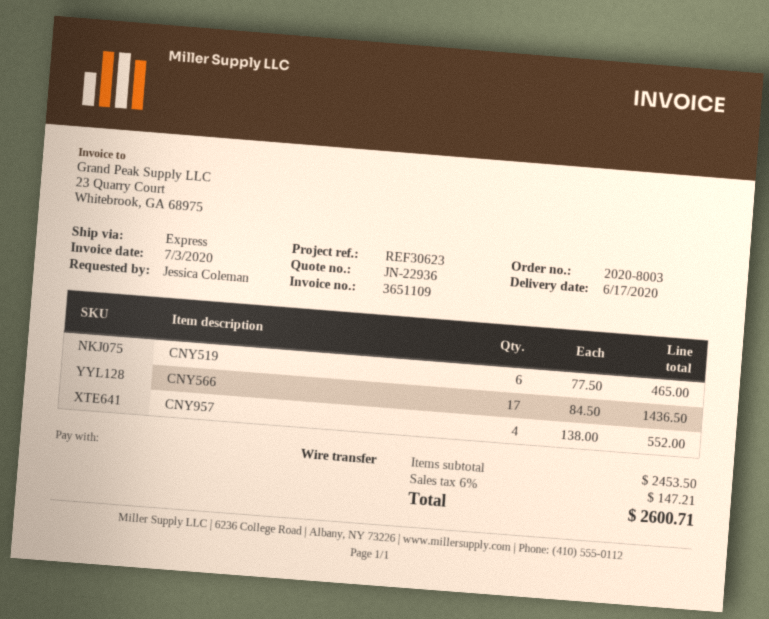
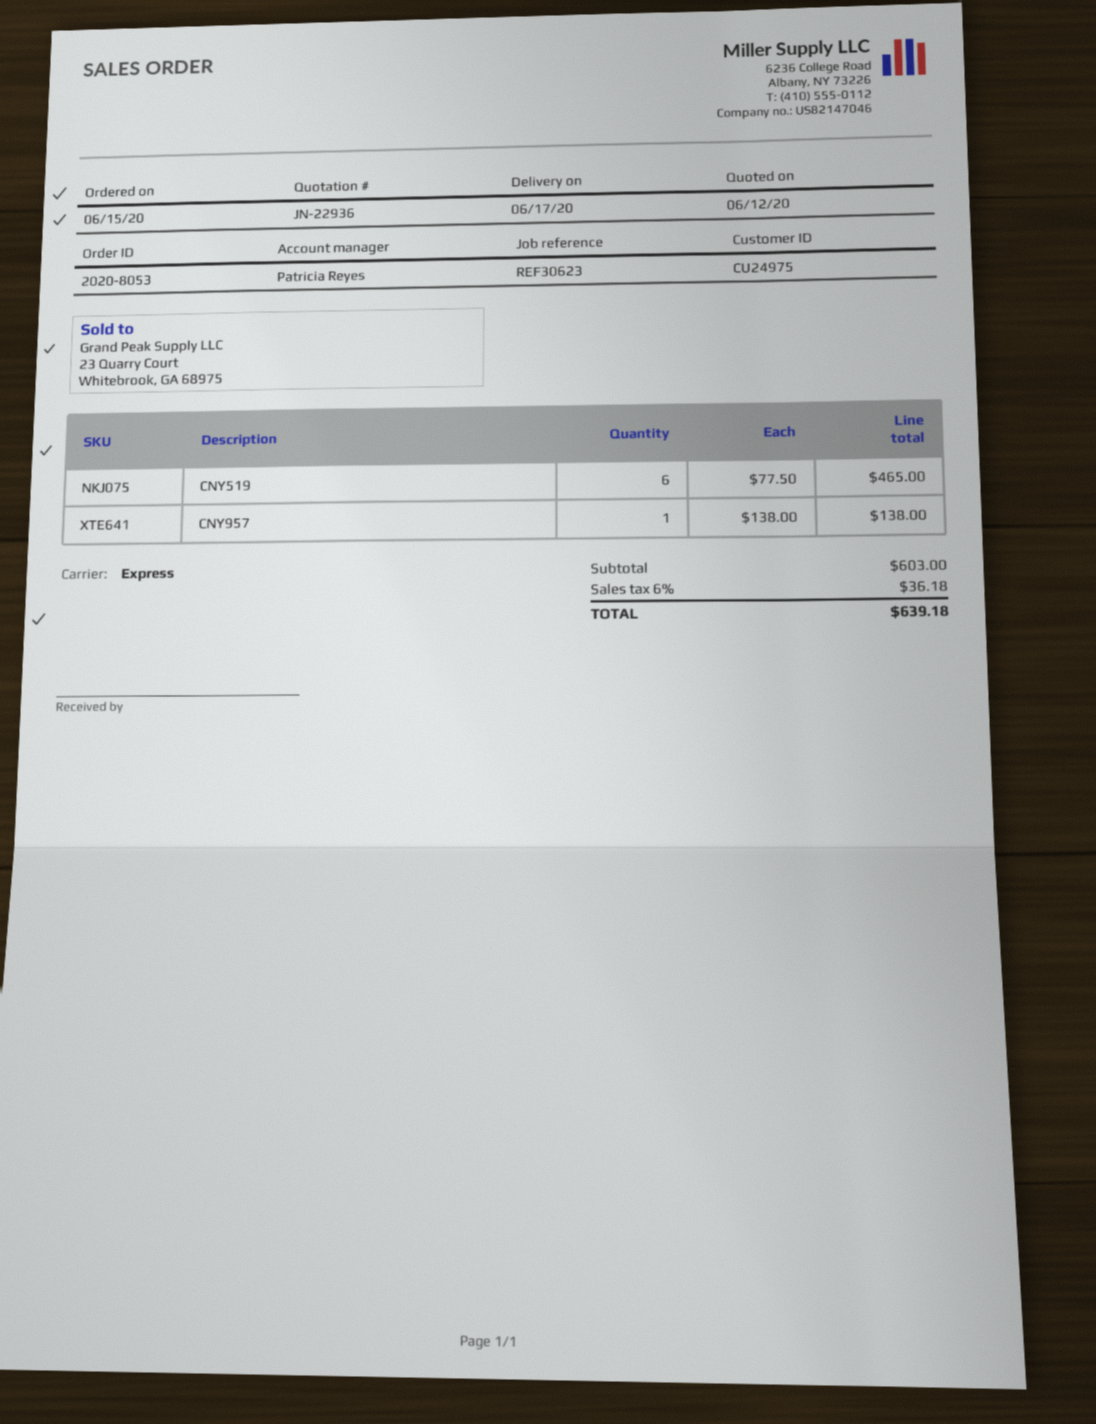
order number: 2020-8003 -> 2020-8053
CNY566: 17 x 84.50 = 1436.50 -> none
CNY957: 4 x 138.00 = 552.00 -> 1 x 138.00 = 138.00
subtotal: 2453.50 -> 603.00
tax: 6% = 147.21 -> 6% = 36.18
total: 2600.71 -> 639.18

